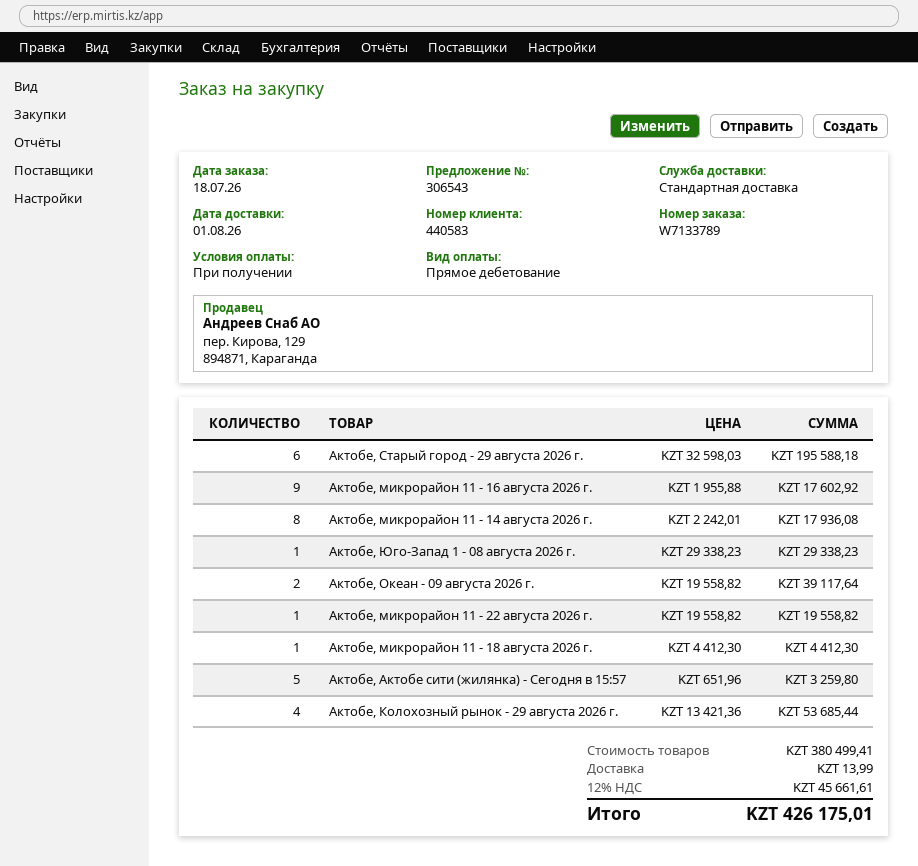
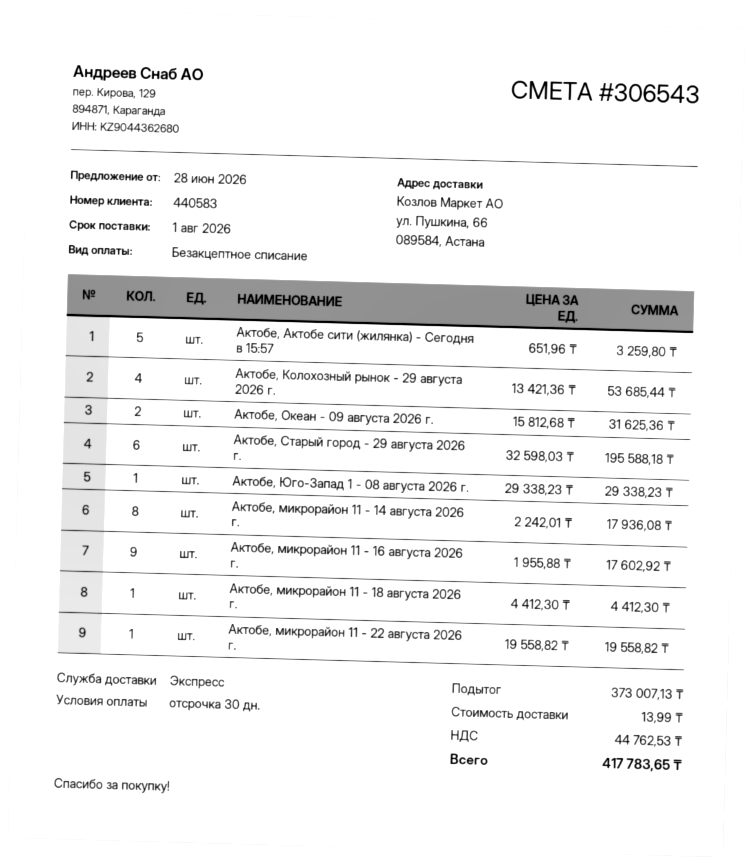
payment terms: on receipt -> 30 days
shipping method: standard -> express
Актобе, Океан - 09 августа 2026 г.: 2 x 19558.82 = 39117.64 -> 2 x 15812.68 = 31625.36
subtotal: 380499.41 -> 373007.13
tax: 45661.61 -> 44762.53
total: 426175.01 -> 417783.65

